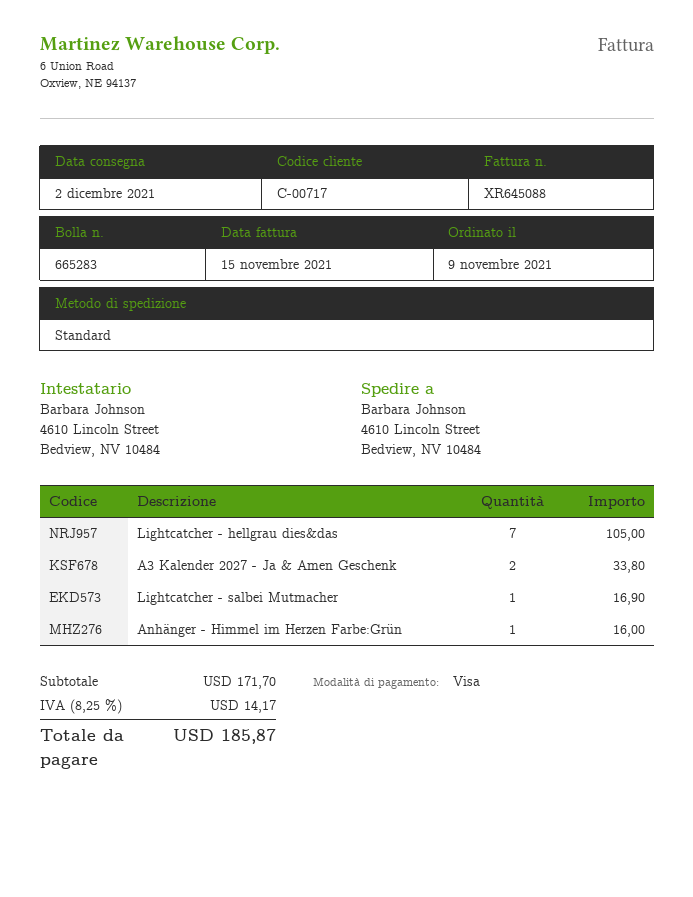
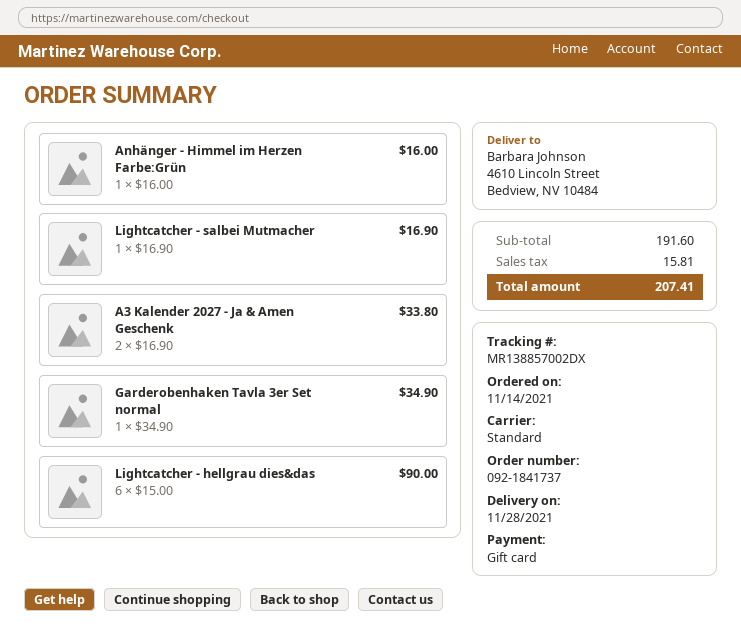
order date: 2021-11-09 -> 2021-11-14
delivery date: 2021-12-02 -> 2021-11-28
payment method: Visa -> gift card
Lightcatcher - hellgrau dies&das: 7 for 105.00 -> 6 for 90.00
Garderobenhaken Tavla 3er Set normal: none -> 1 for 34.90
subtotal: 171.70 -> 191.60
tax: 14.17 -> 15.81
total: 185.87 -> 207.41

